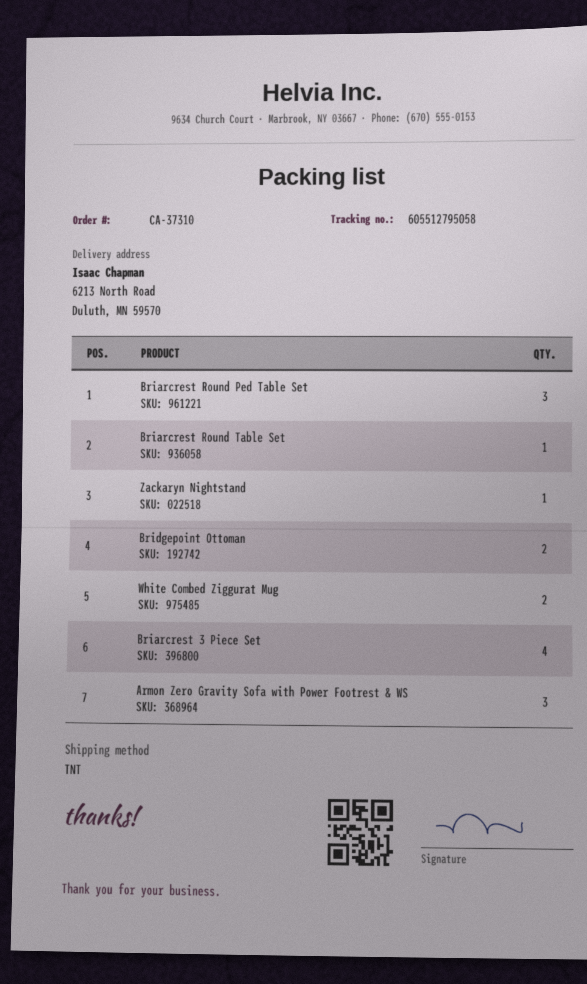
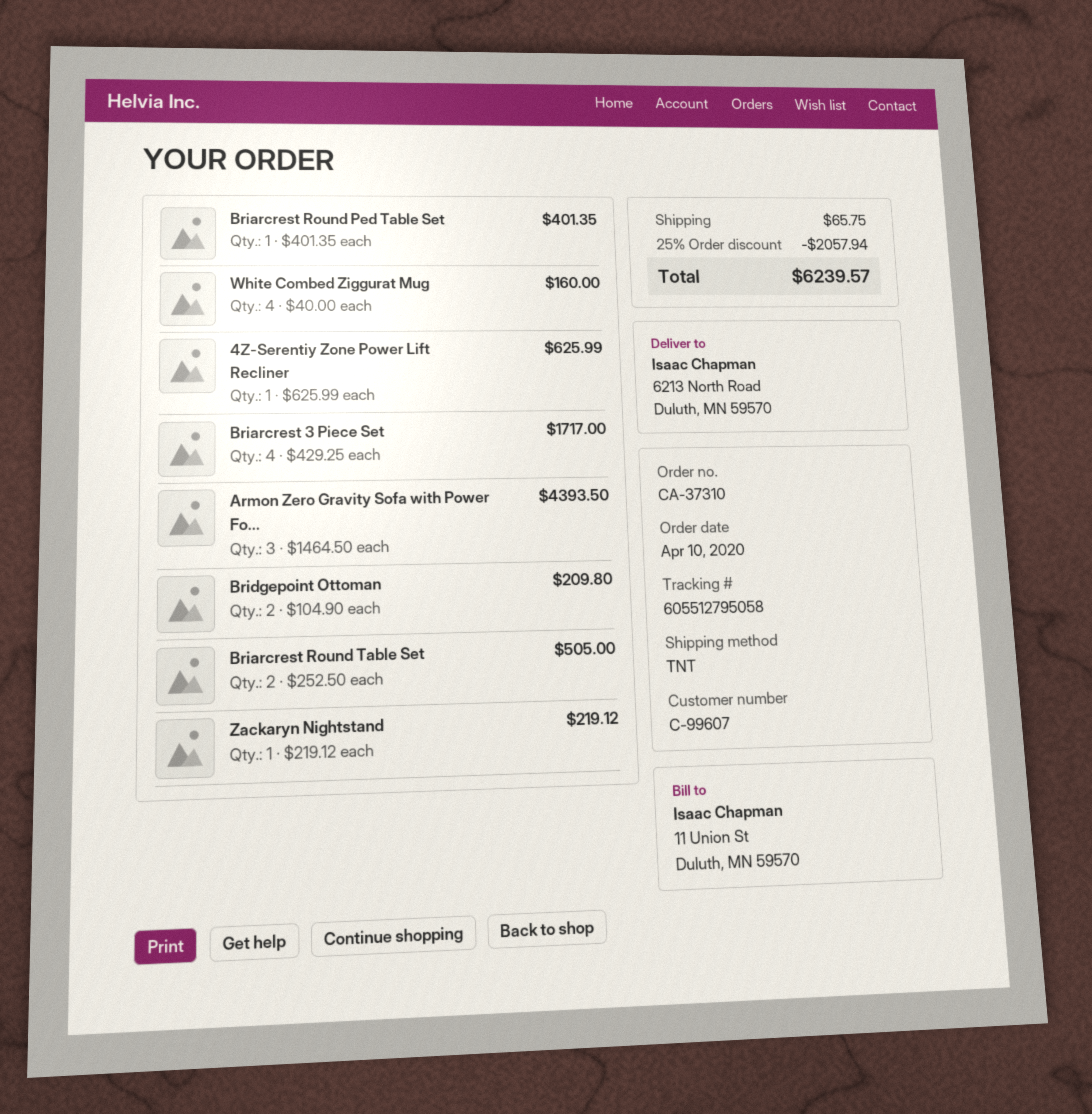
Briarcrest Round Ped Table Set: 3 -> 1
Briarcrest Round Table Set: 1 -> 2
White Combed Ziggurat Mug: 2 -> 4
4Z-Serentiy Zone Power Lift Recliner: none -> 1

